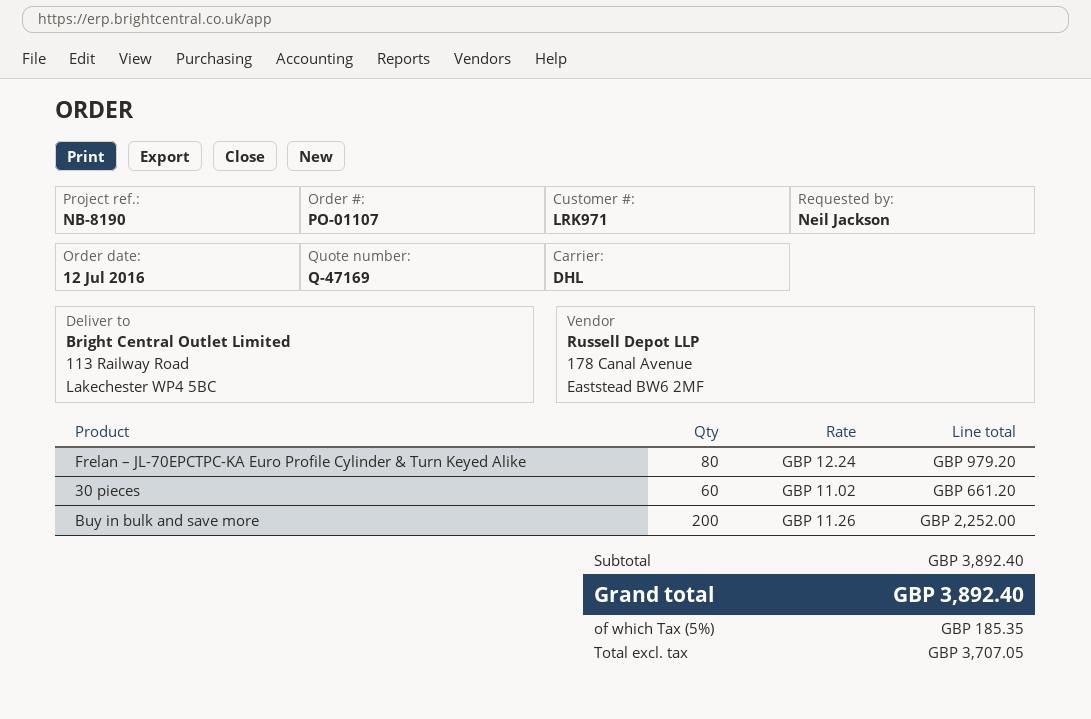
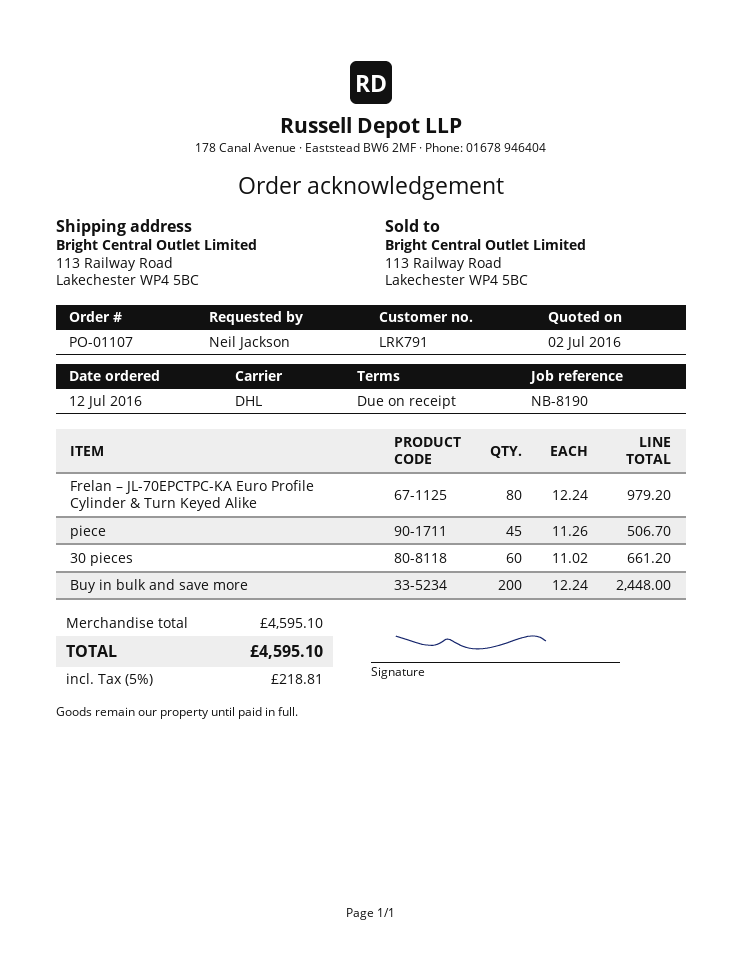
customer number: LRK971 -> LRK791
Buy in bulk and save more: 200 x 11.26 = 2252.00 -> 200 x 12.24 = 2448.00
piece: none -> 45 x 11.26 = 506.70
subtotal: 3892.40 -> 4595.10
tax: 5% = 185.35 -> 5% = 218.81
total: 3892.40 -> 4595.10

